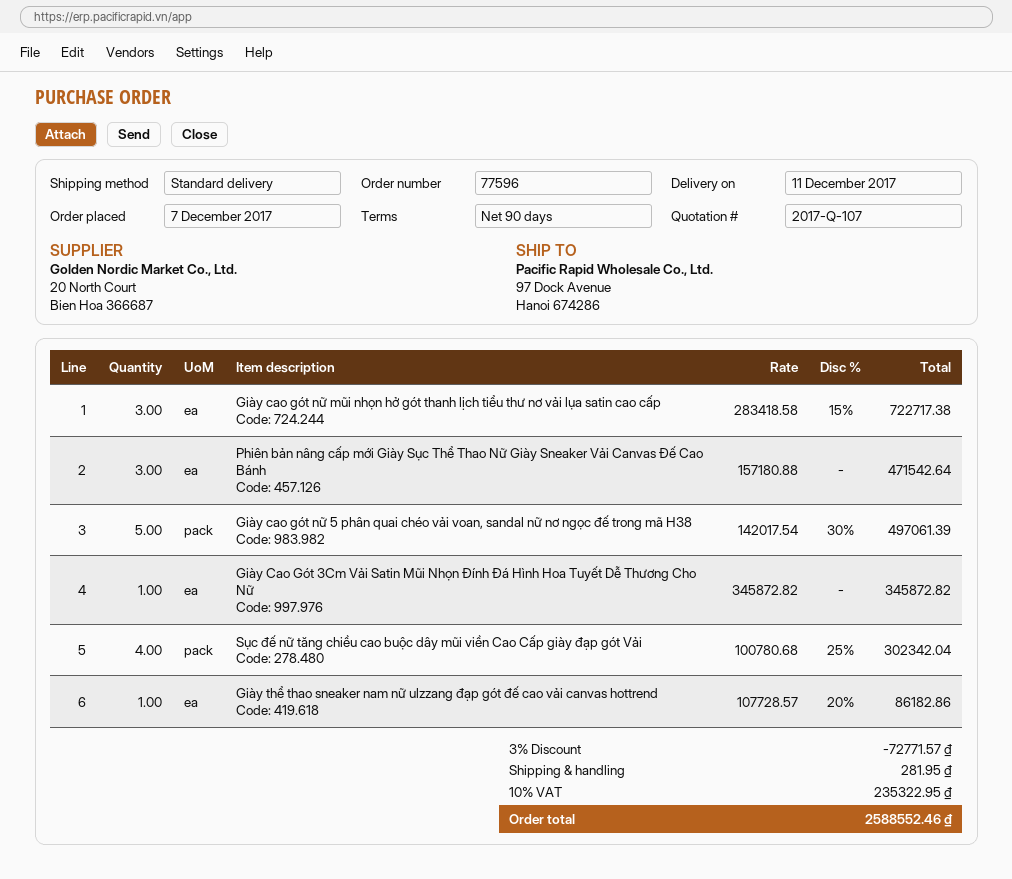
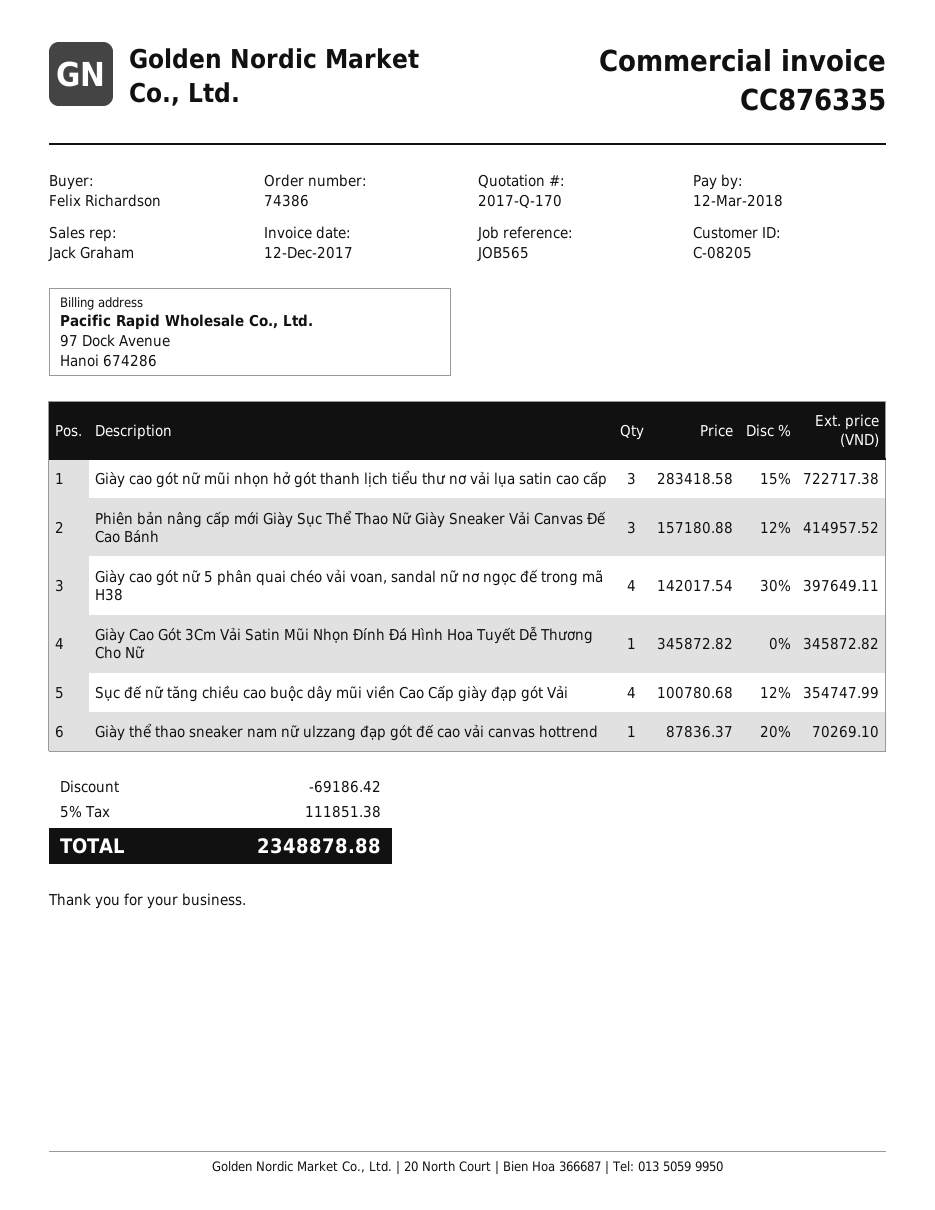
quote number: 2017-Q-107 -> 2017-Q-170
order number: 77596 -> 74386
Phiên bản nâng cấp mới Giày Sục Thể Thao Nữ Giày Sneaker Vải Canvas Đế Cao Bánh: 3 x 157180.88 = 471542.64 -> 3 x 157180.88 - 12% = 414957.52
Giày cao gót nữ 5 phân quai chéo vải voan, sandal nữ nơ ngọc đế trong mã H38: 5 x 142017.54 - 30% = 497061.39 -> 4 x 142017.54 - 30% = 397649.11
Sục đế nữ tăng chiều cao buộc dây mũi viền Cao Cấp giày đạp gót Vải: 4 x 100780.68 - 25% = 302342.04 -> 4 x 100780.68 - 12% = 354747.99
Giày thể thao sneaker nam nữ ulzzang đạp gót đế cao vải canvas hottrend: 1 x 107728.57 - 20% = 86182.86 -> 1 x 87836.37 - 20% = 70269.10
discount: 72771.57 -> 69186.42
shipping: 281.95 -> none
tax: 10% = 235322.95 -> 5% = 111851.38
total: 2588552.46 -> 2348878.88

